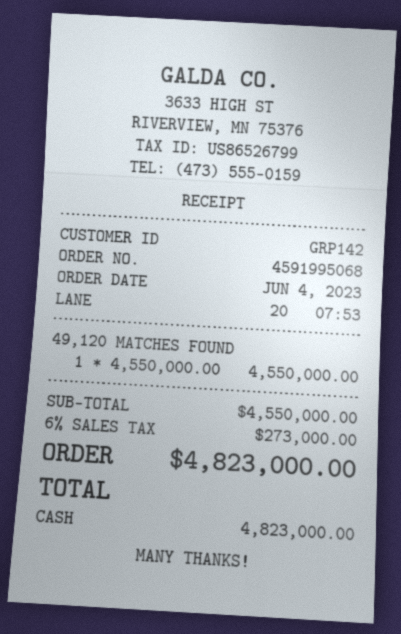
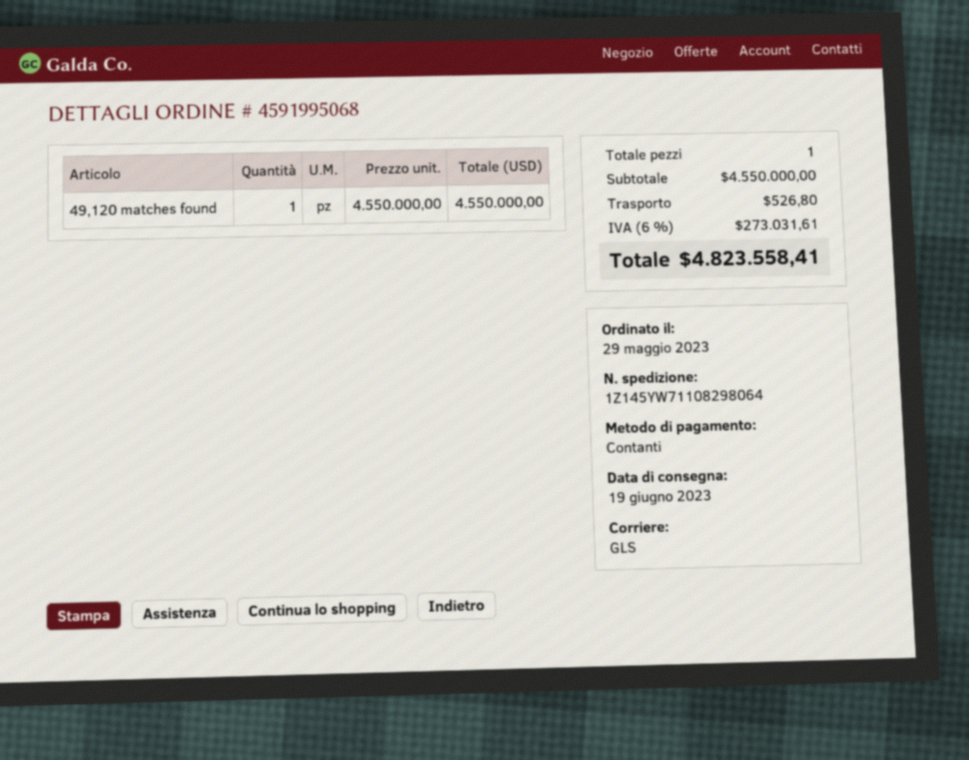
order date: 2023-06-04 -> 2023-05-29
shipping: none -> 526.80
tax: 6% = 273000.00 -> 6% = 273031.61
total: 4823000.00 -> 4823558.41

